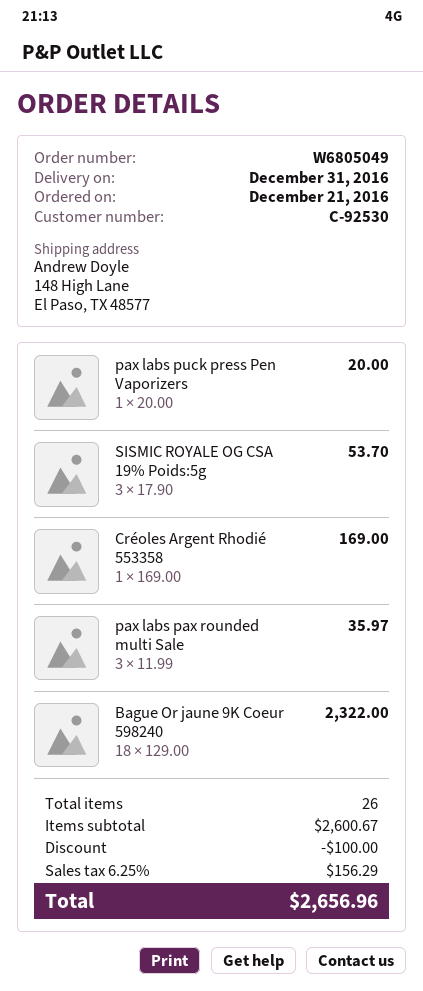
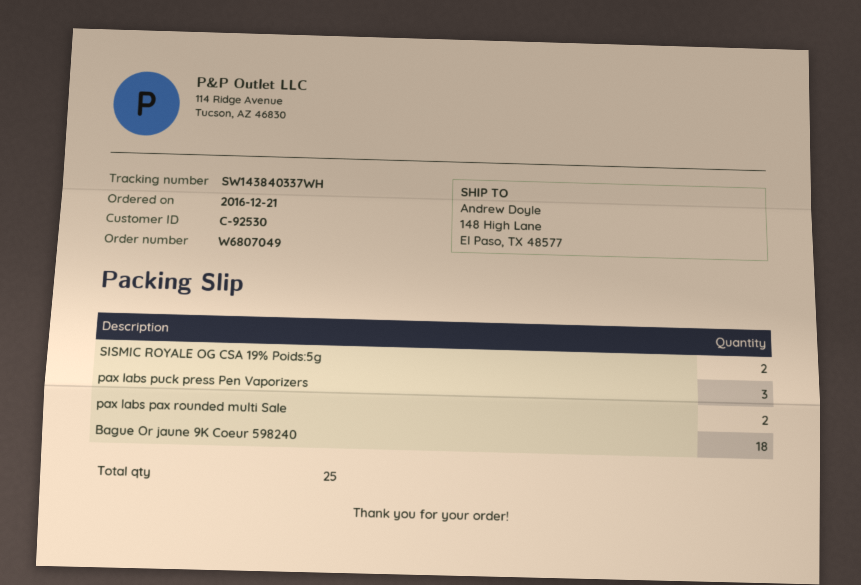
order number: W6805049 -> W6807049
pax labs puck press Pen Vaporizers: 1 -> 3
SISMIC ROYALE OG CSA 19% Poids:5g: 3 -> 2
Créoles Argent Rhodié 553358: 1 -> none
pax labs pax rounded multi Sale: 3 -> 2
total quantity: 26 -> 25

